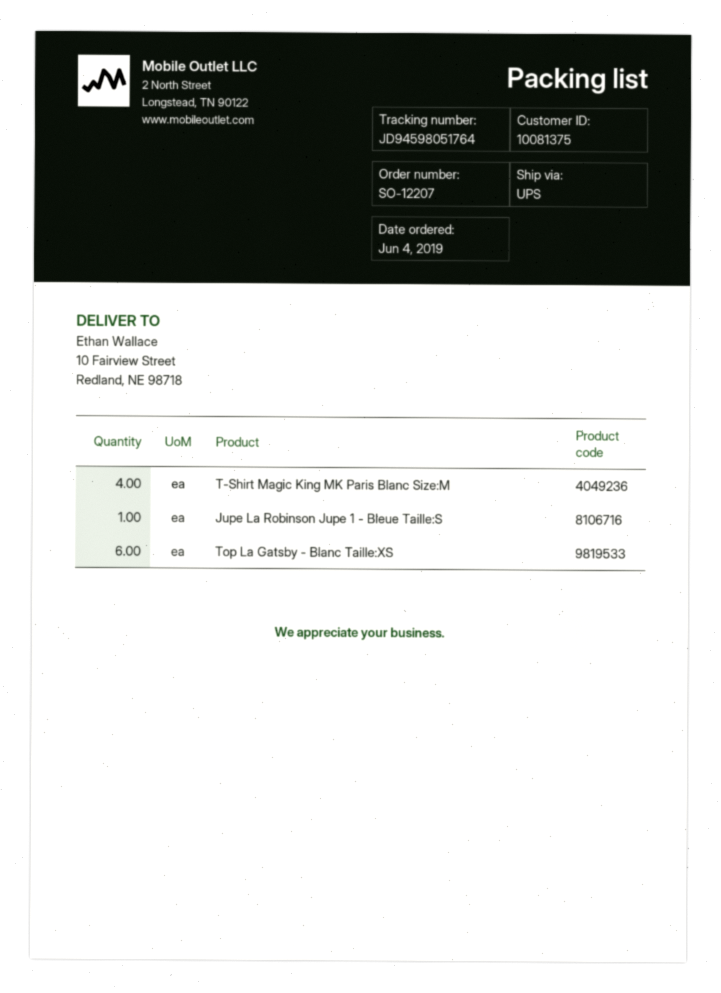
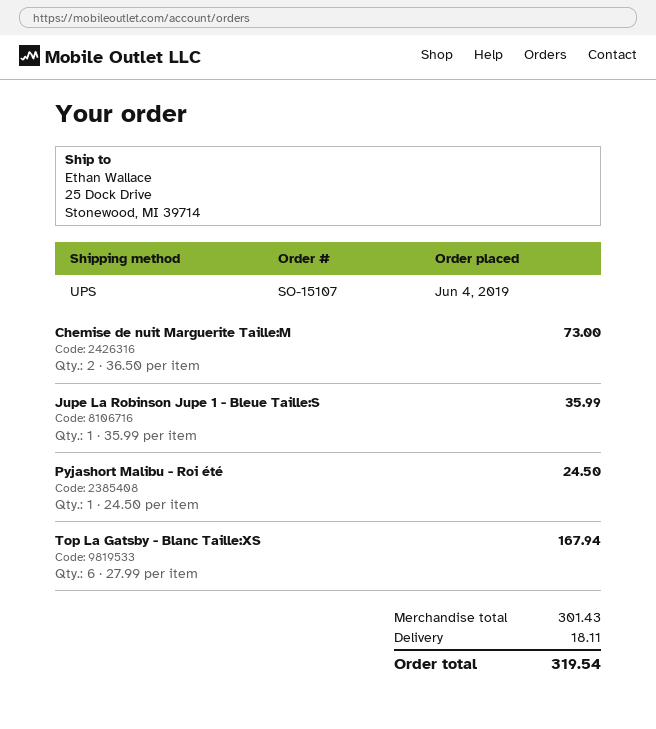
order number: SO-12207 -> SO-15107
ship to: 10 Fairview Street, Redland, NE 98718 -> 25 Dock Drive, Stonewood, MI 39714
T-Shirt Magic King MK Paris Blanc Size:M: 4 -> none
Chemise de nuit Marguerite Taille:M: none -> 2
Pyjashort Malibu - Roi été: none -> 1

